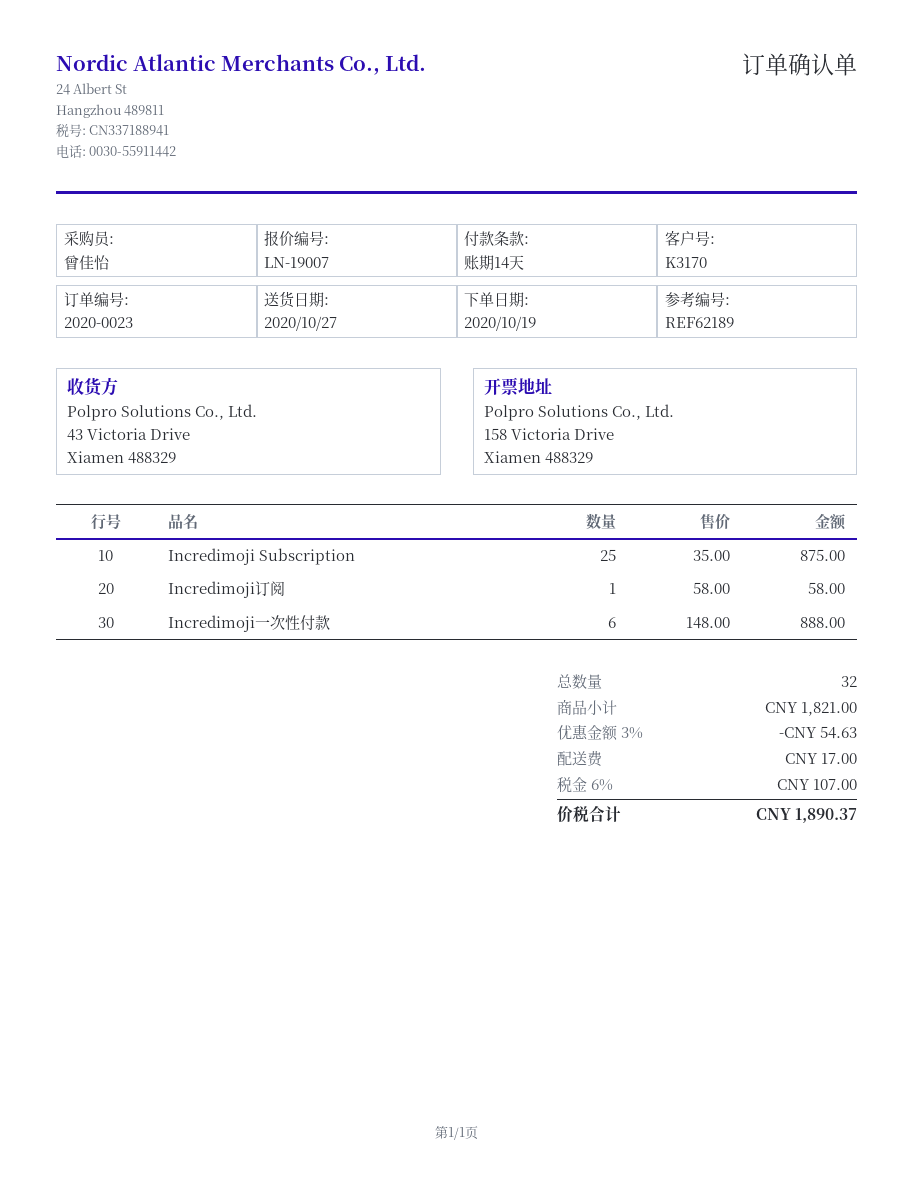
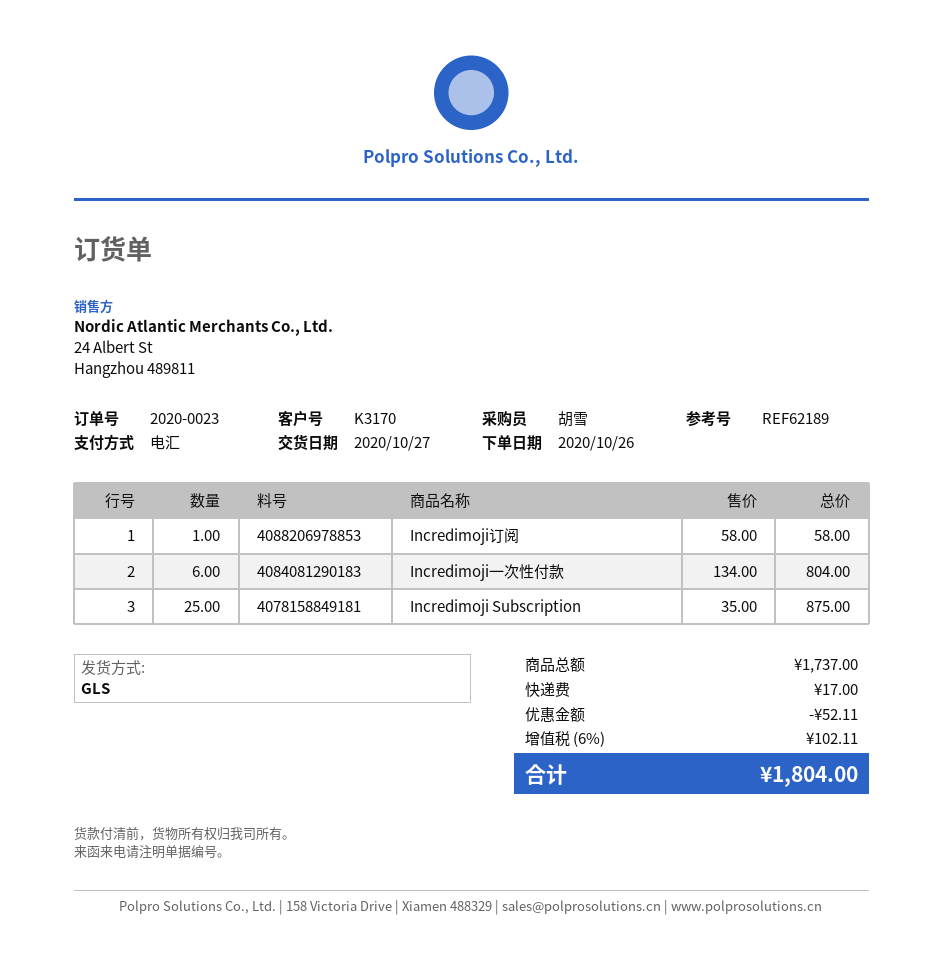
order date: 2020-10-19 -> 2020-10-26
ordered by: 曾佳怡 -> 胡雪
Incredimoji一次性付款: 6 x 148.00 = 888.00 -> 6 x 134.00 = 804.00
subtotal: 1821.00 -> 1737.00
discount: 54.63 -> 52.11
tax: 6% = 107.00 -> 6% = 102.11
total: 1890.37 -> 1804.00

